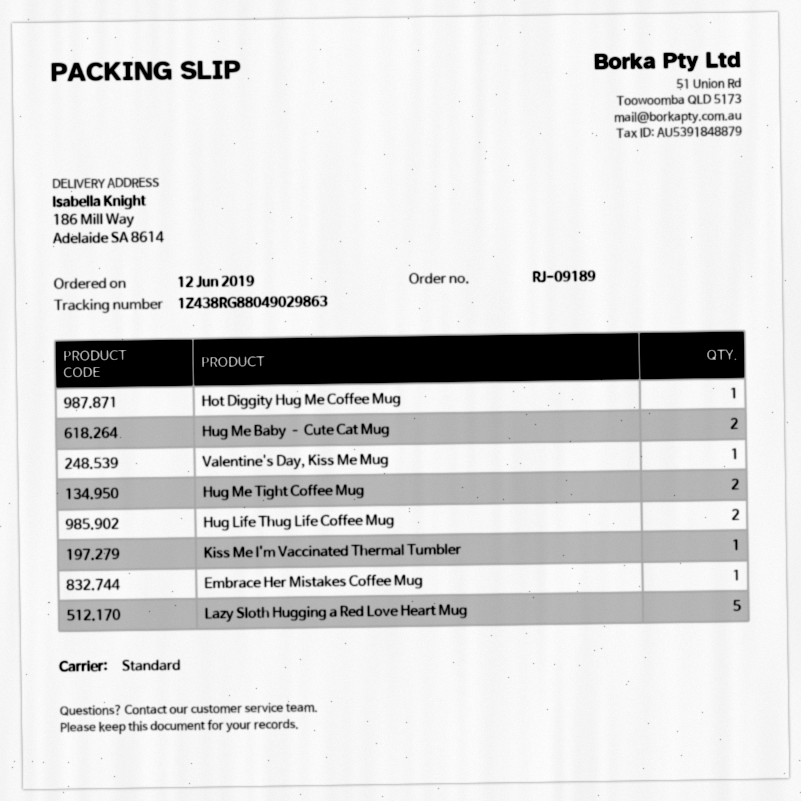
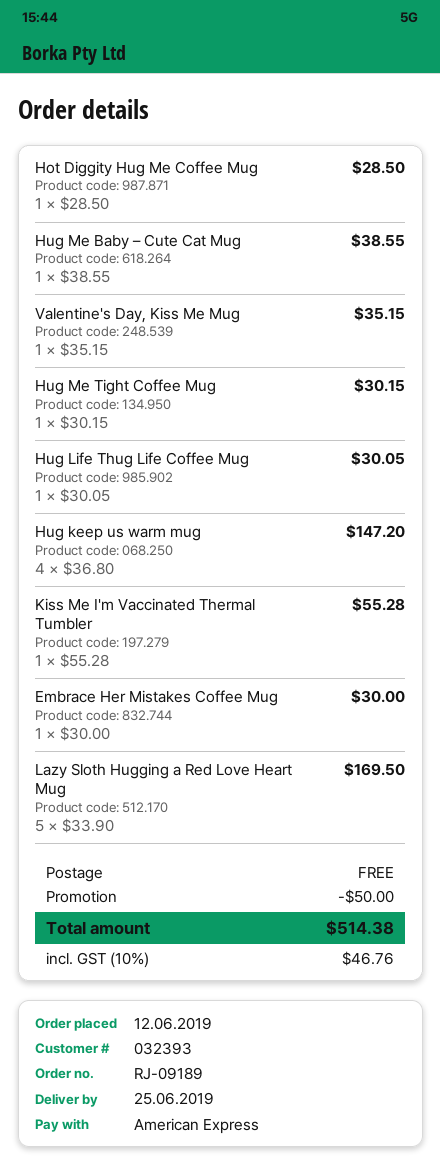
Hug Me Baby – Cute Cat Mug: 2 -> 1
Hug Me Tight Coffee Mug: 2 -> 1
Hug Life Thug Life Coffee Mug: 2 -> 1
Hug keep us warm mug: none -> 4

